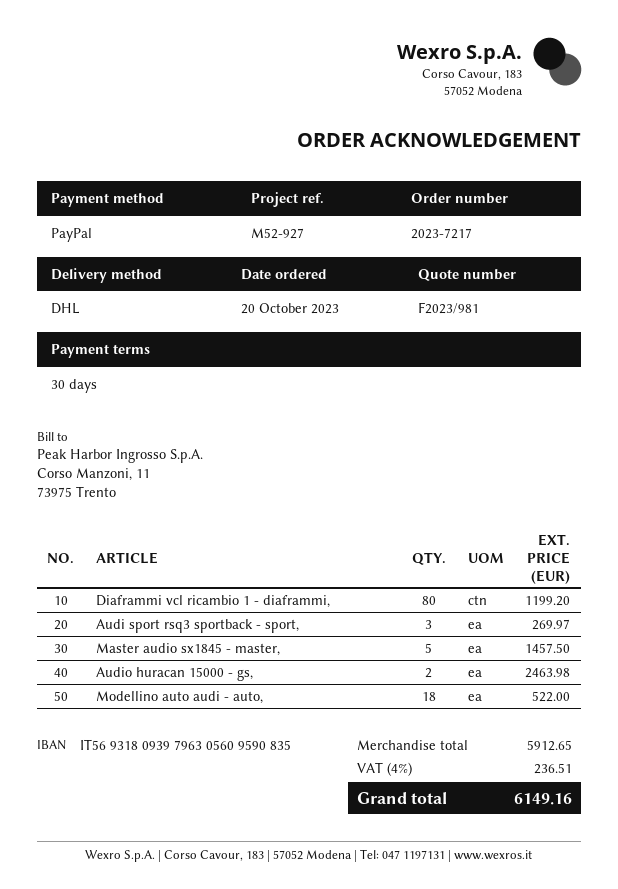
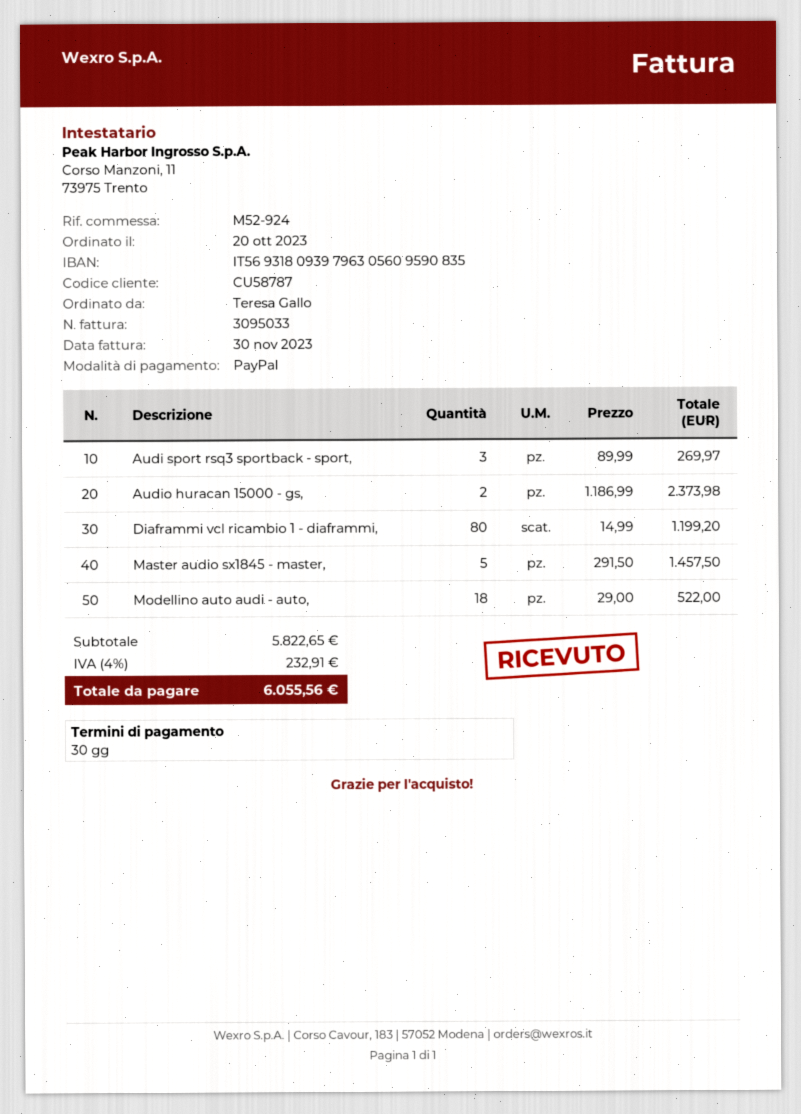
reference: M52-927 -> M52-924
Audio huracan 15000 - gs,: 2 for 2463.98 -> 2 for 2373.98
subtotal: 5912.65 -> 5822.65
tax: 4% = 236.51 -> 4% = 232.91
total: 6149.16 -> 6055.56

